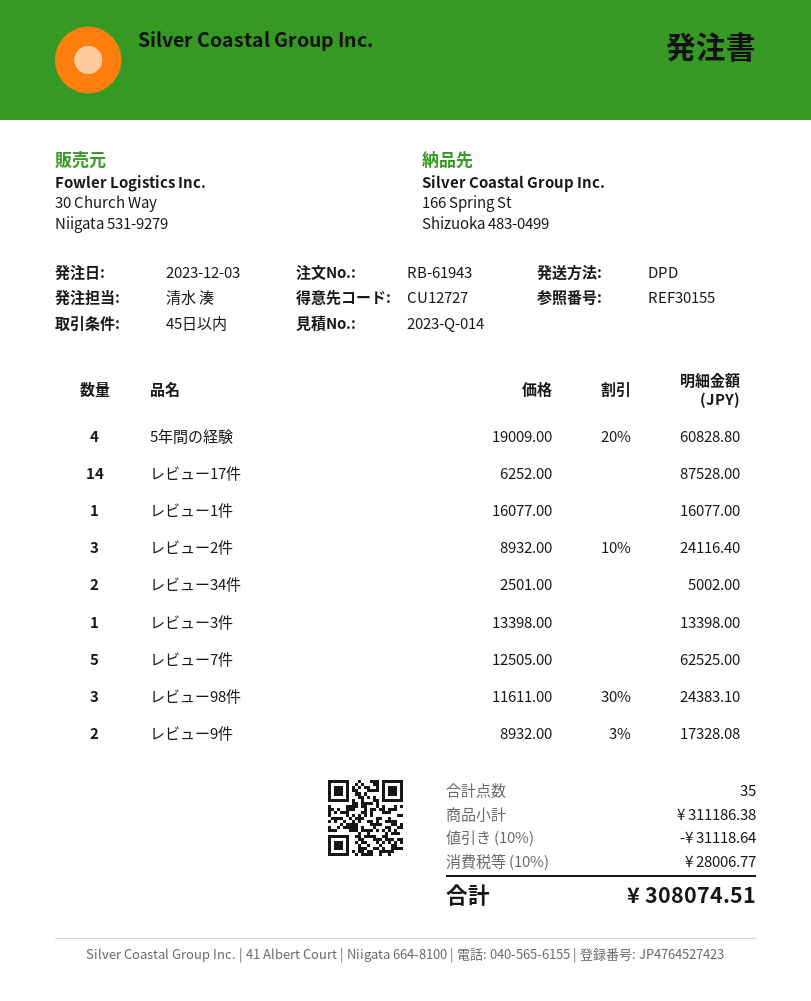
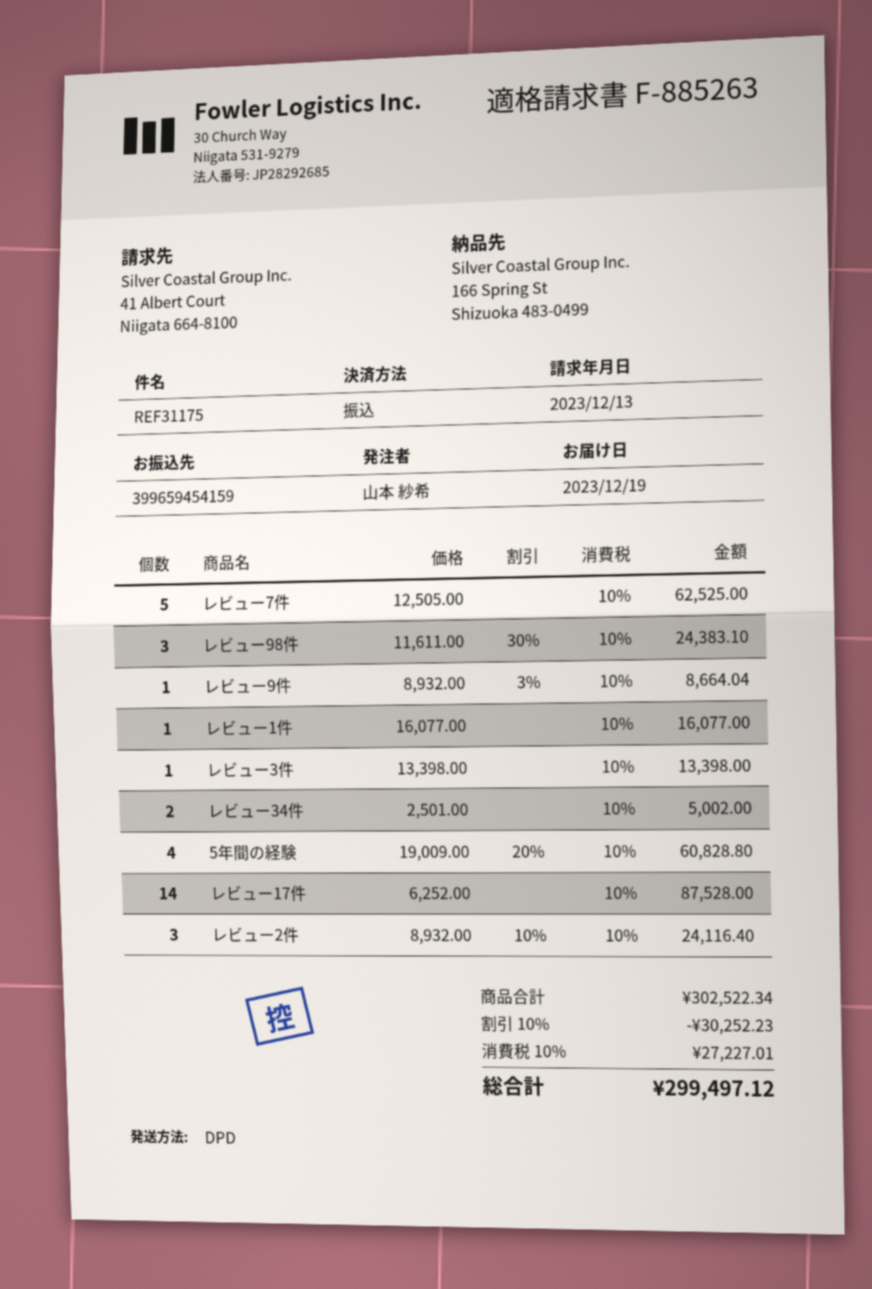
reference: REF30155 -> REF31175
ordered by: 清水 湊 -> 山本 紗希
レビュー9件: 2 x 8932.00 - 3% = 17328.08 -> 1 x 8932.00 - 3% = 8664.04
subtotal: 311186.38 -> 302522.34
discount: 10% = 31118.64 -> 10% = 30252.23
tax: 10% = 28006.77 -> 10% = 27227.01
total: 308074.51 -> 299497.12

